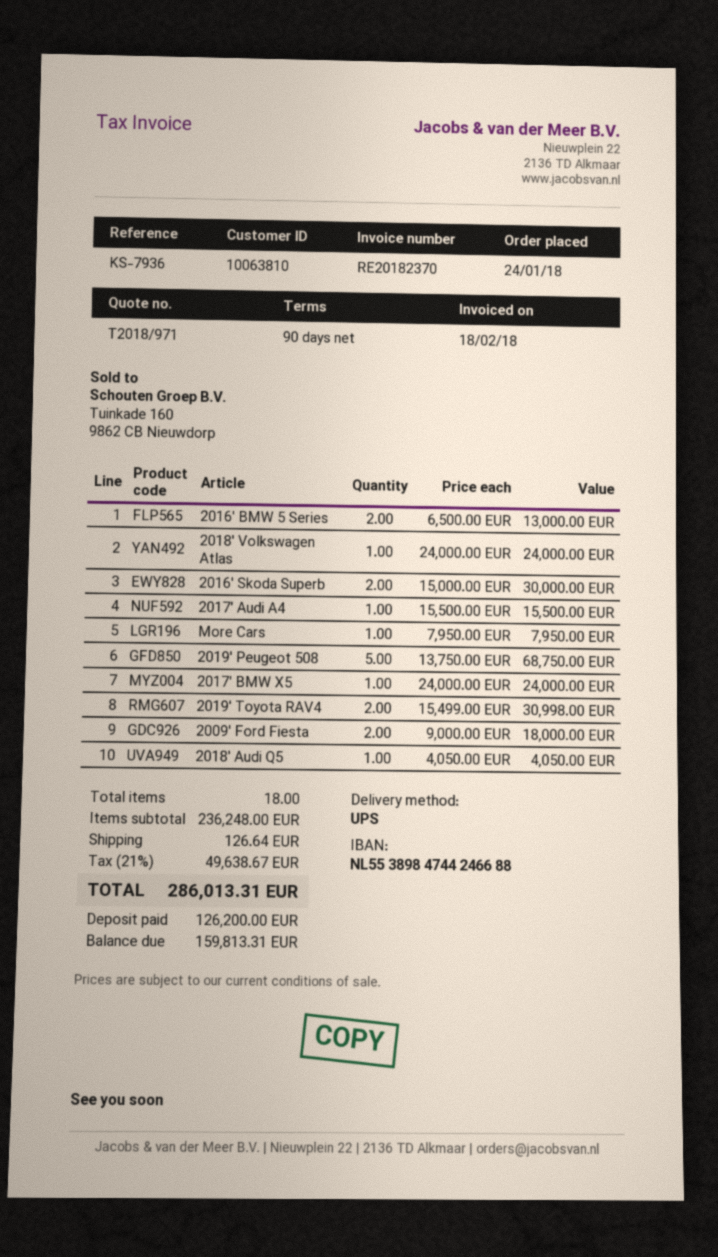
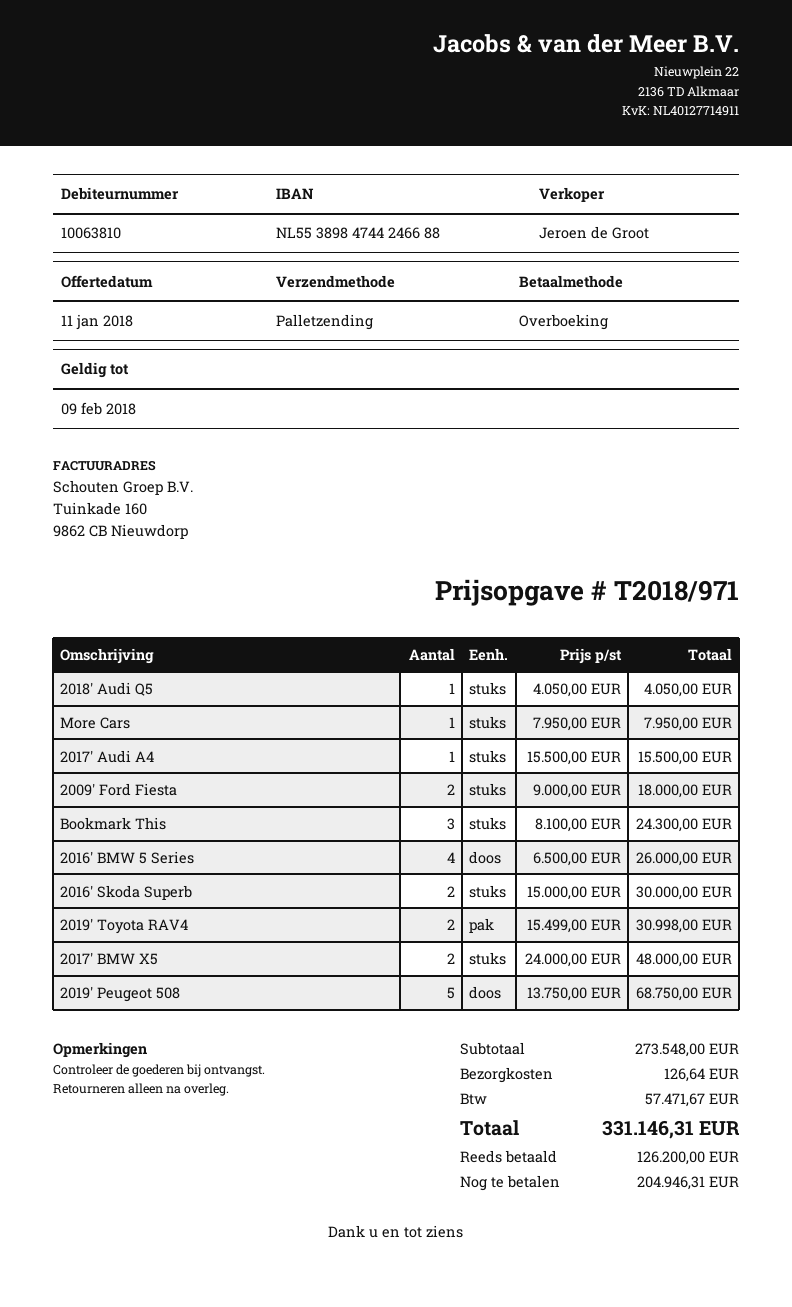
shipping method: UPS -> pallet freight
2016' BMW 5 Series: 2 x 6500.00 = 13000.00 -> 4 x 6500.00 = 26000.00
2018' Volkswagen Atlas: 1 x 24000.00 = 24000.00 -> none
2017' BMW X5: 1 x 24000.00 = 24000.00 -> 2 x 24000.00 = 48000.00
Bookmark This: none -> 3 x 8100.00 = 24300.00
subtotal: 236248.00 -> 273548.00
tax: 49638.67 -> 57471.67
total: 286013.31 -> 331146.31
balance: 159813.31 -> 204946.31

